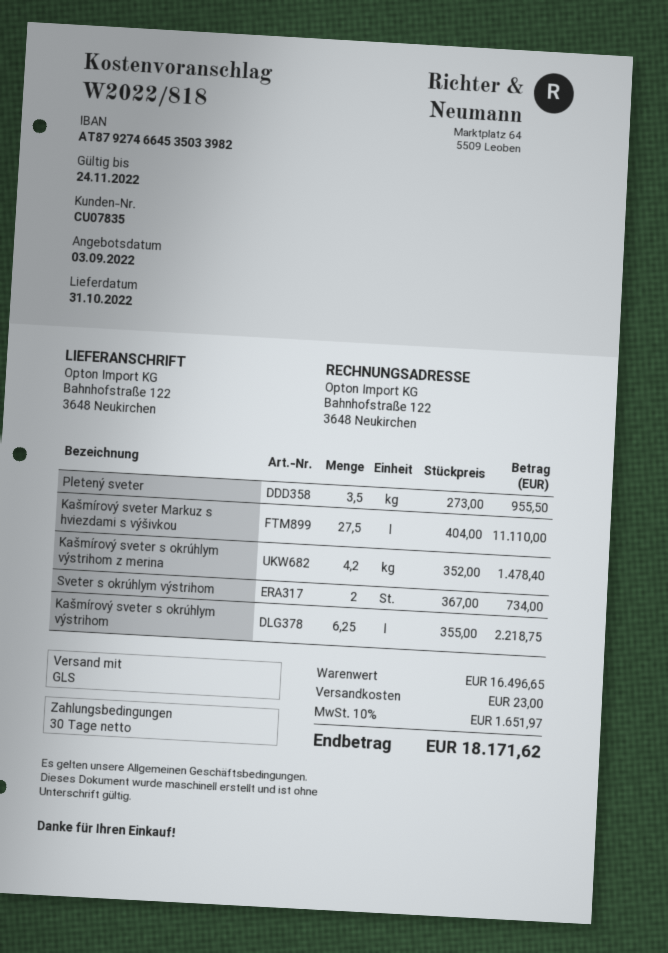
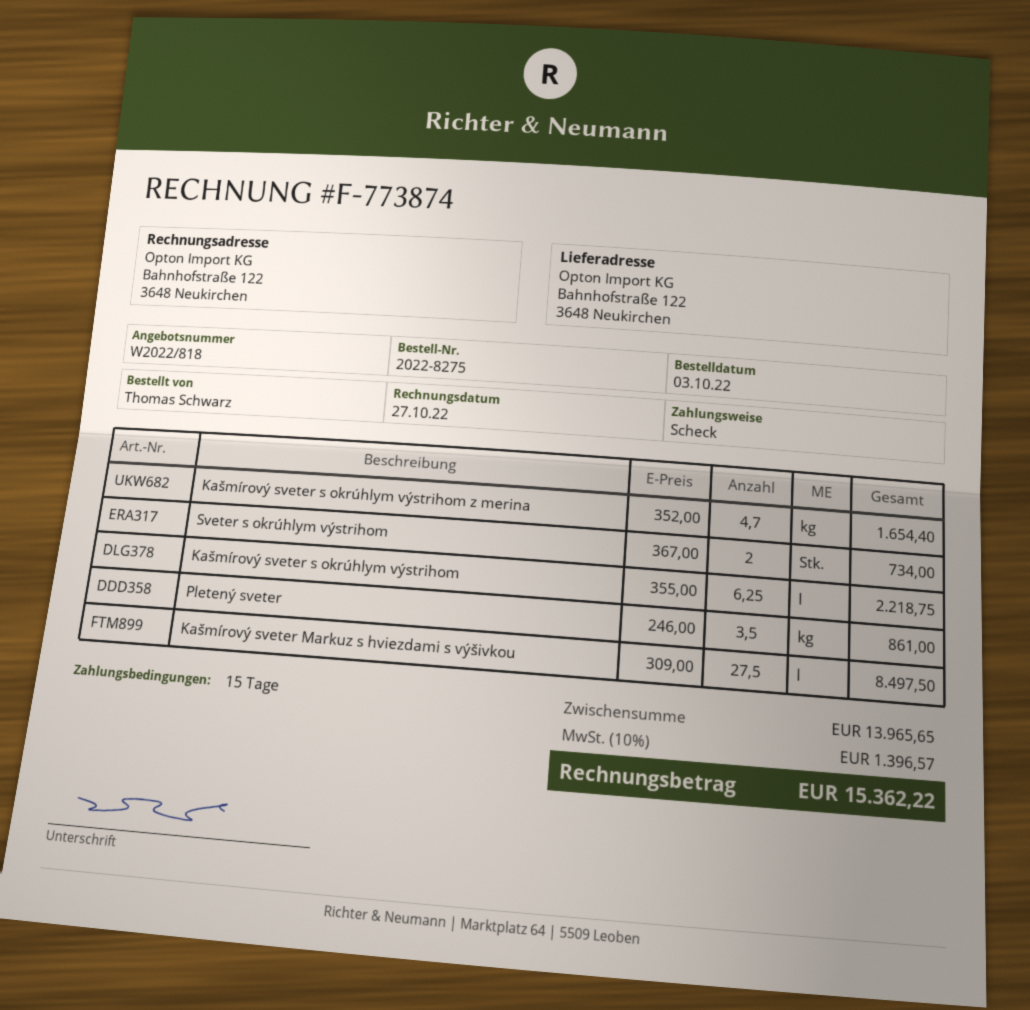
payment terms: 30 days -> 15 days
Pletený sveter: 3.5 x 273.00 = 955.50 -> 3.5 x 246.00 = 861.00
Kašmírový sveter Markuz s hviezdami s výšivkou: 27.5 x 404.00 = 11110.00 -> 27.5 x 309.00 = 8497.50
Kašmírový sveter s okrúhlym výstrihom z merina: 4.2 x 352.00 = 1478.40 -> 4.7 x 352.00 = 1654.40
subtotal: 16496.65 -> 13965.65
shipping: 23.00 -> none
tax: 10% = 1651.97 -> 10% = 1396.57
total: 18171.62 -> 15362.22

